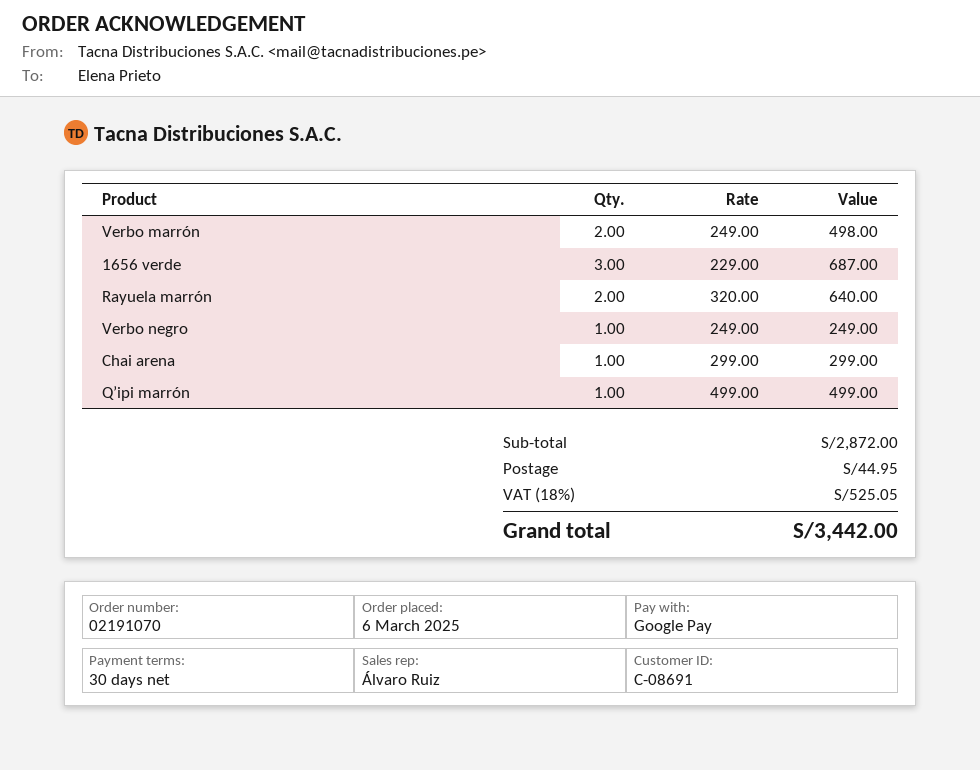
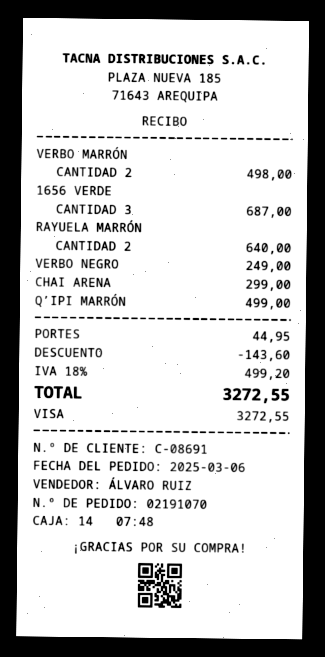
payment method: Google Pay -> Visa
discount: none -> 143.60
tax: 18% = 525.05 -> 18% = 499.20
total: 3442.00 -> 3272.55

